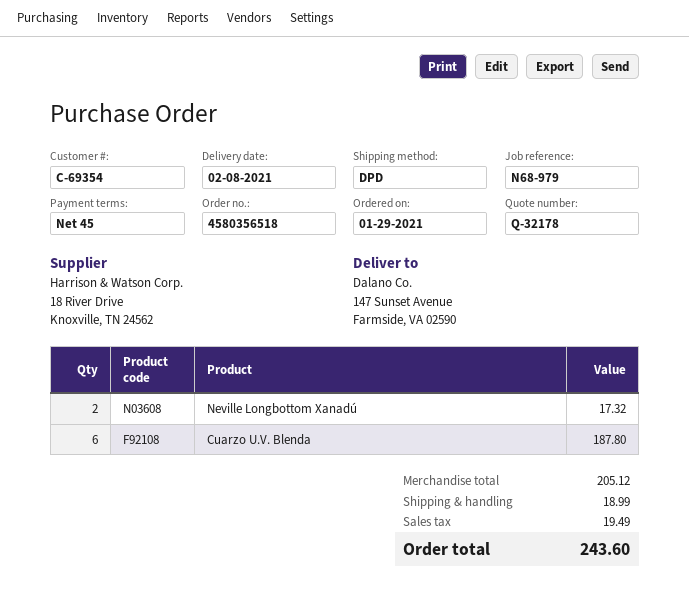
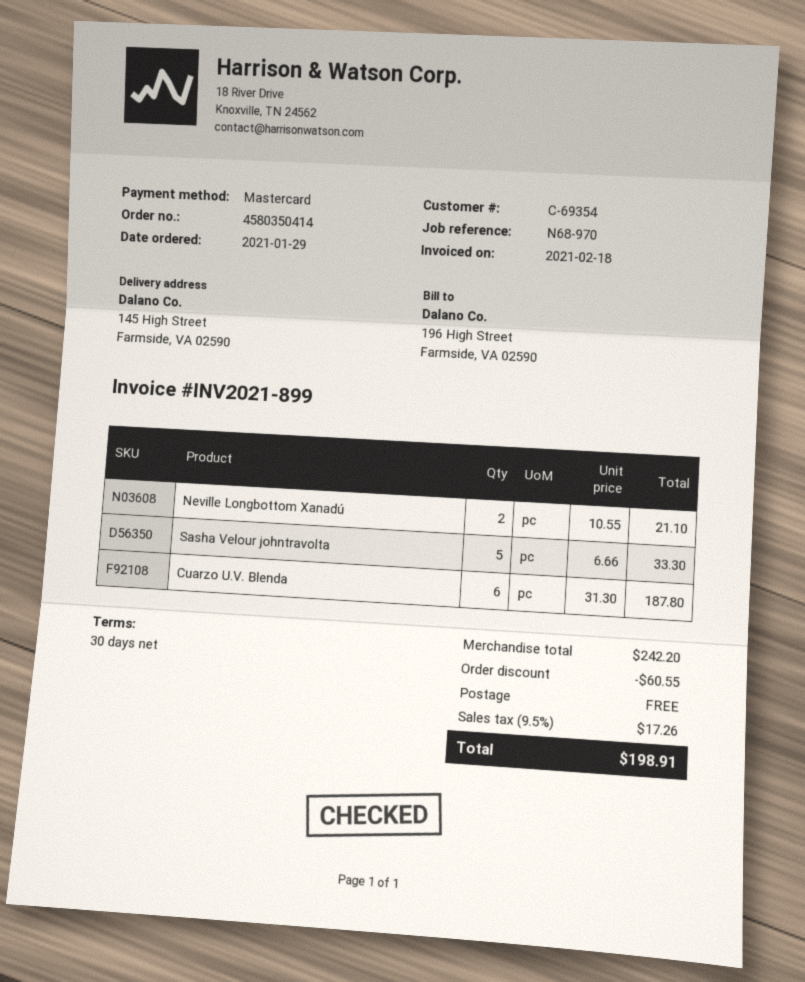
order number: 4580356518 -> 4580350414
payment terms: 45 days -> 30 days
reference: N68-979 -> N68-970
ship to: 147 Sunset Avenue, Farmside, VA 02590 -> 145 High Street, Farmside, VA 02590
Neville Longbottom Xanadú: 2 for 17.32 -> 2 for 21.10
Sasha Velour johntravolta: none -> 5 for 33.30
subtotal: 205.12 -> 242.20
discount: none -> 60.55
shipping: 18.99 -> 0.00
tax: 19.49 -> 17.26
total: 243.60 -> 198.91

